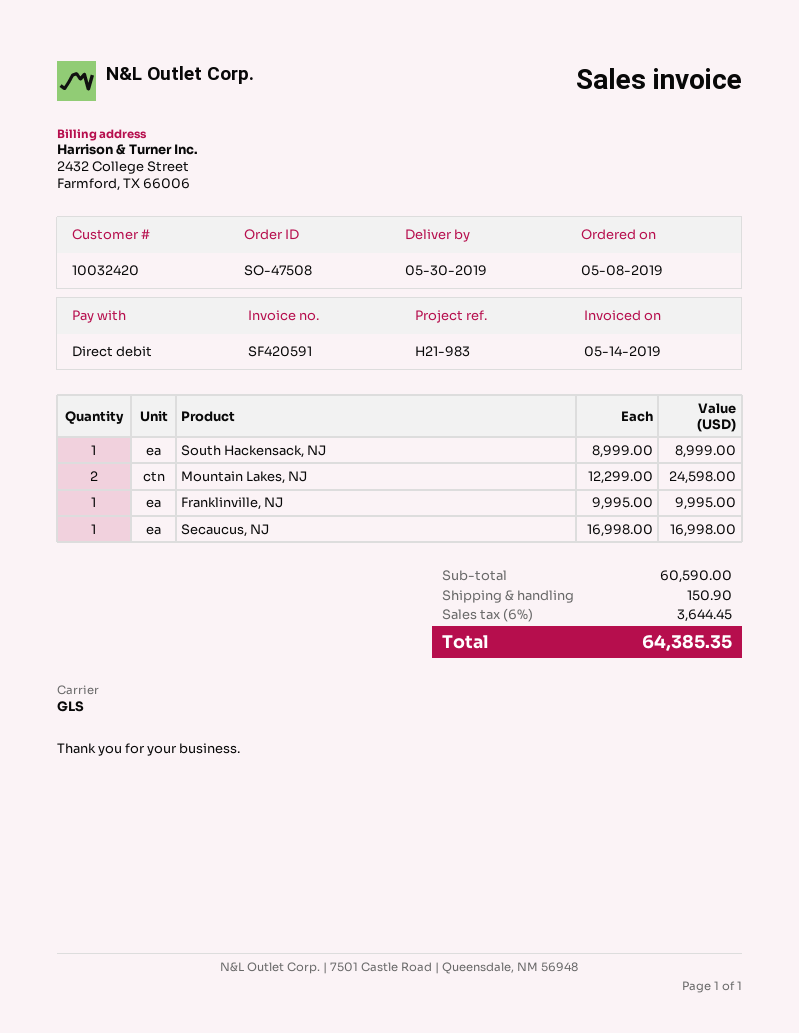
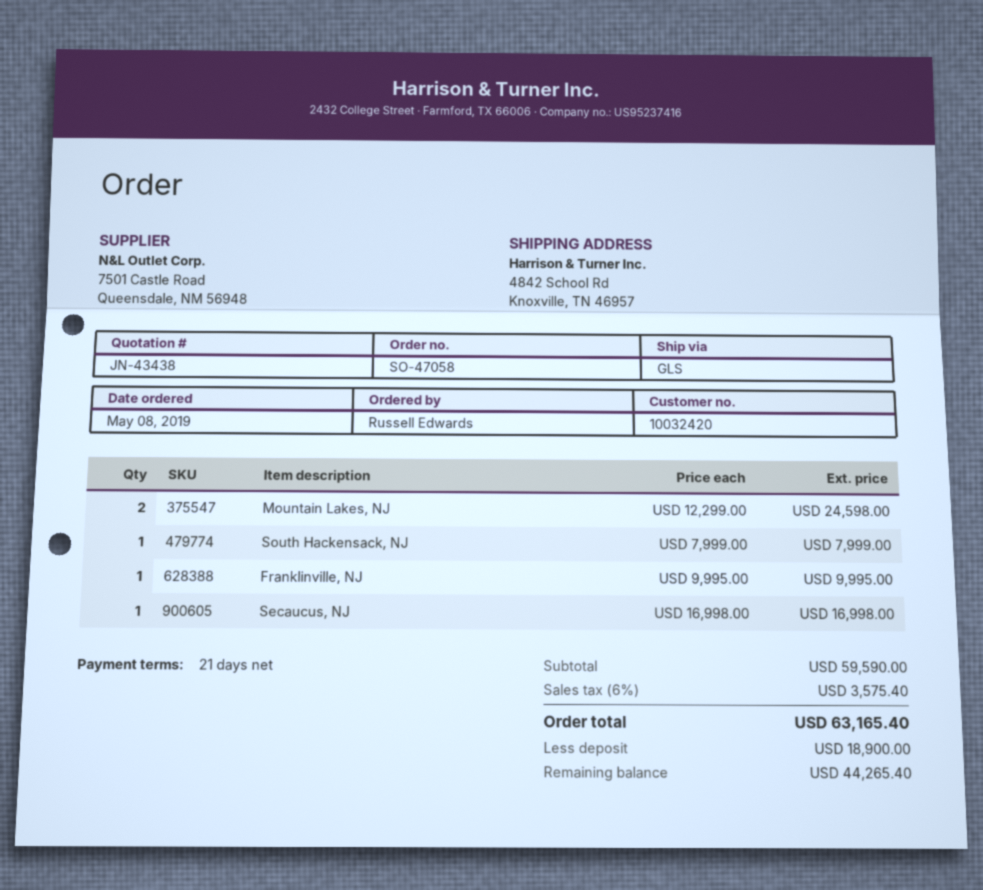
order number: SO-47508 -> SO-47058
South Hackensack, NJ: 1 x 8999.00 = 8999.00 -> 1 x 7999.00 = 7999.00
subtotal: 60590.00 -> 59590.00
shipping: 150.90 -> none
tax: 6% = 3644.45 -> 6% = 3575.40
total: 64385.35 -> 63165.40

